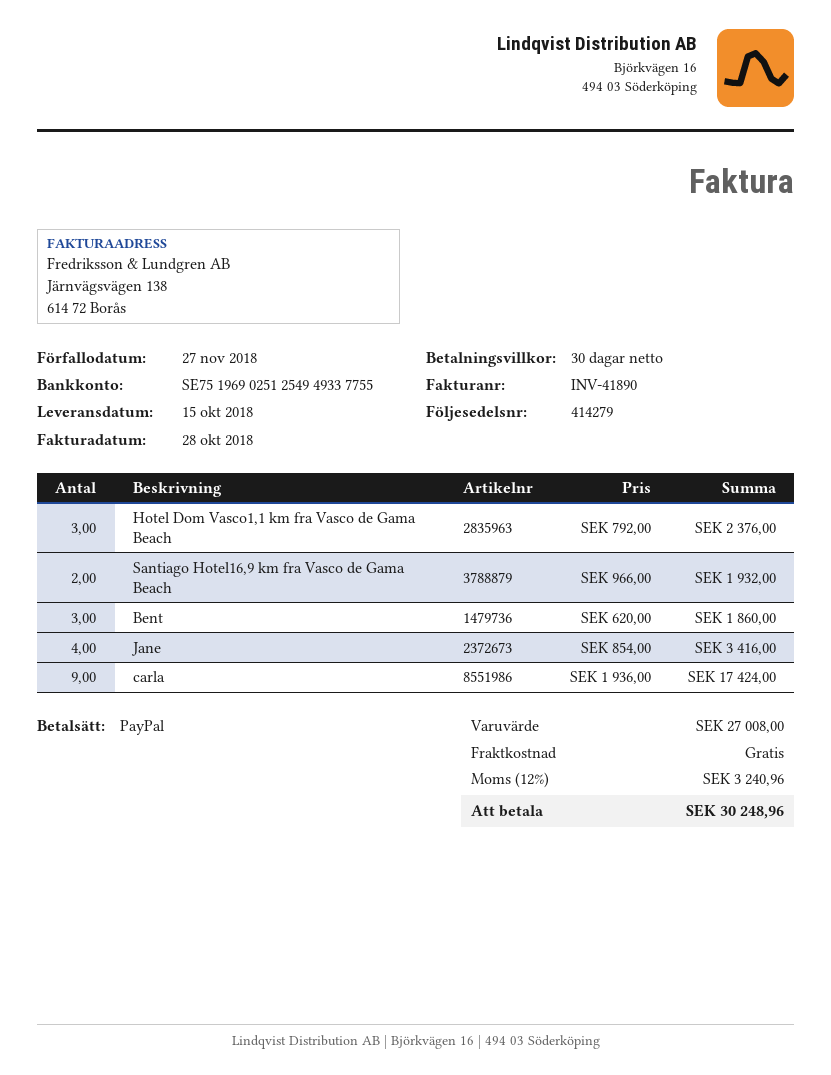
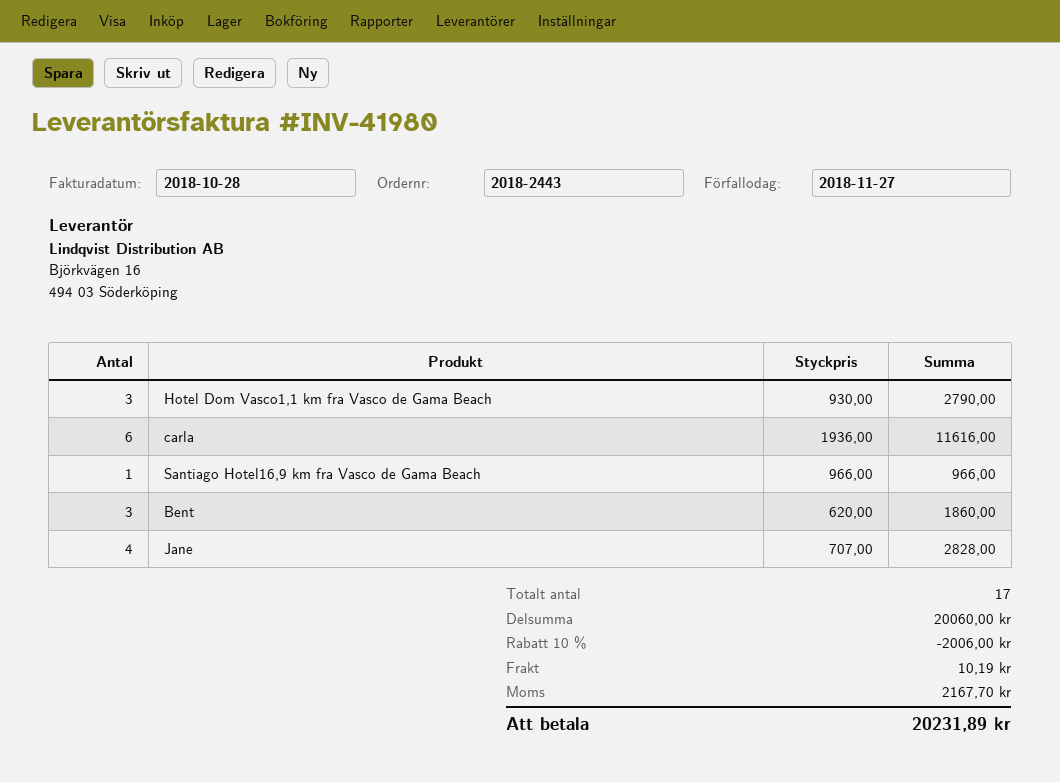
invoice number: INV-41890 -> INV-41980
Hotel Dom Vasco1,1 km fra Vasco de Gama Beach: 3 x 792.00 = 2376.00 -> 3 x 930.00 = 2790.00
Santiago Hotel16,9 km fra Vasco de Gama Beach: 2 x 966.00 = 1932.00 -> 1 x 966.00 = 966.00
Jane: 4 x 854.00 = 3416.00 -> 4 x 707.00 = 2828.00
carla: 9 x 1936.00 = 17424.00 -> 6 x 1936.00 = 11616.00
subtotal: 27008.00 -> 20060.00
discount: none -> 10% = 2006.00
shipping: 0.00 -> 10.19
tax: 3240.96 -> 2167.70
total: 30248.96 -> 20231.89

